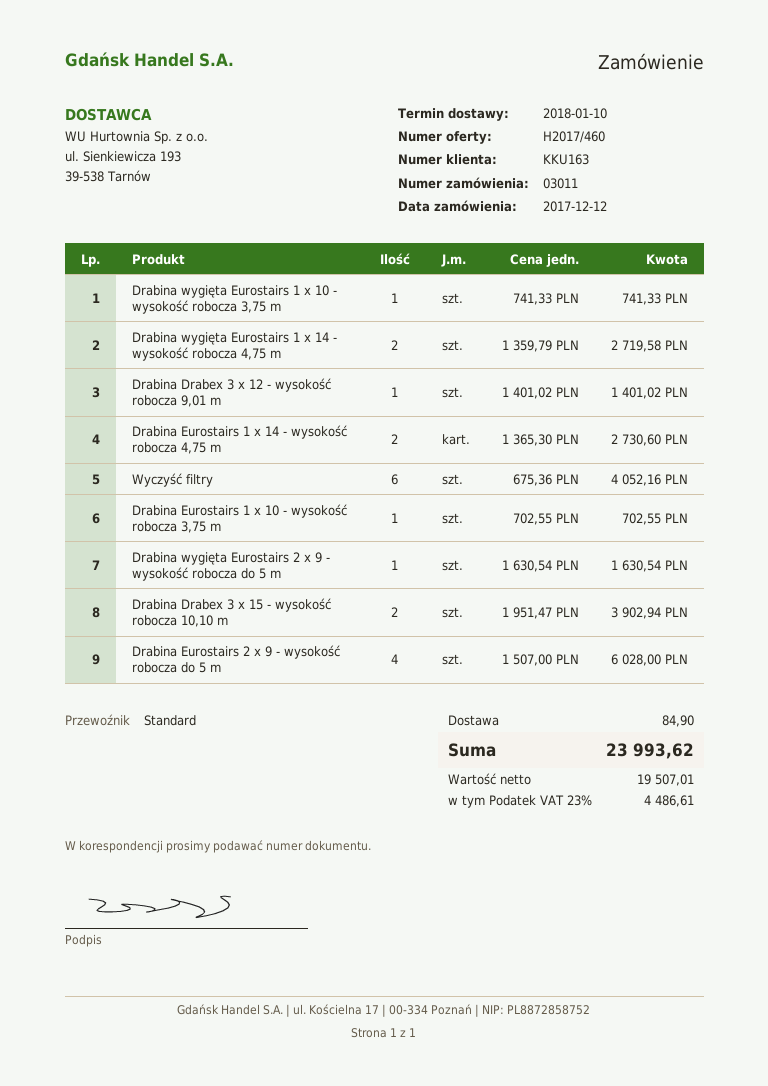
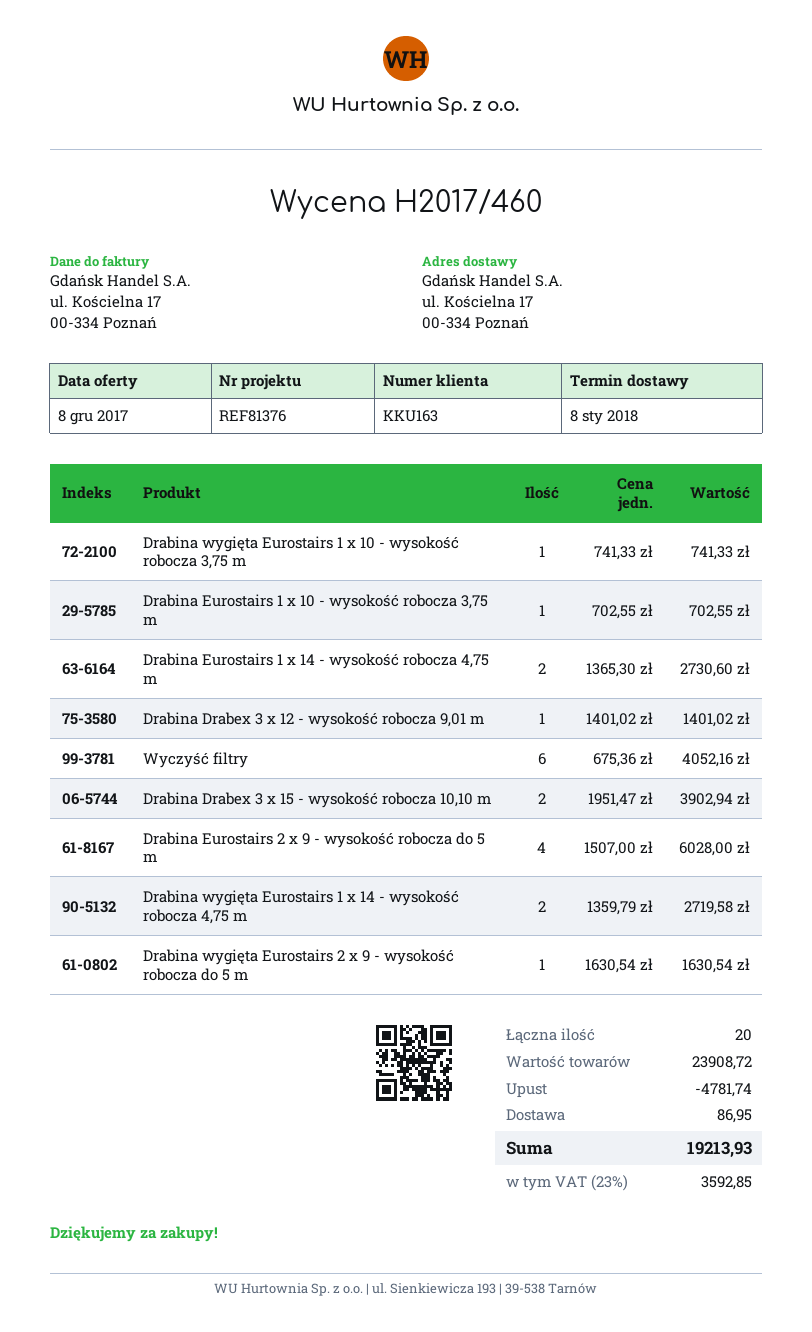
delivery date: 2018-01-10 -> 2018-01-08
discount: none -> 4781.74
shipping: 84.90 -> 86.95
tax: 23% = 4486.61 -> 23% = 3592.85
total: 23993.62 -> 19213.93

